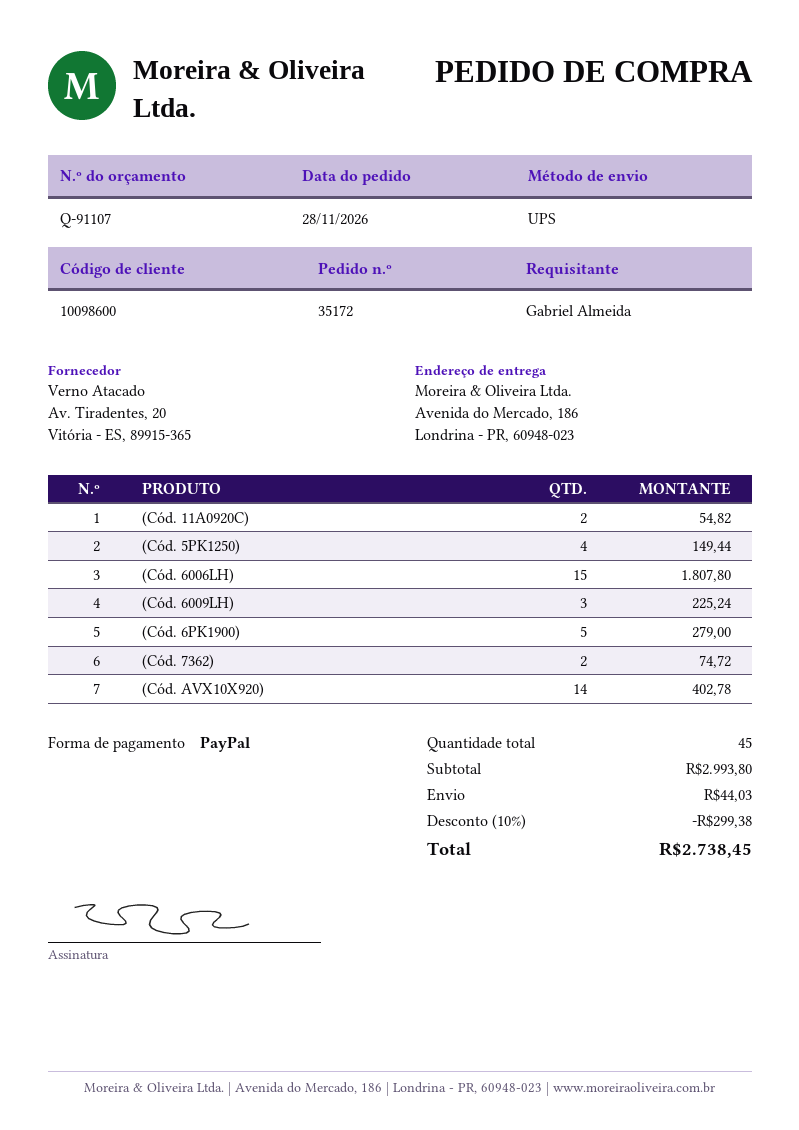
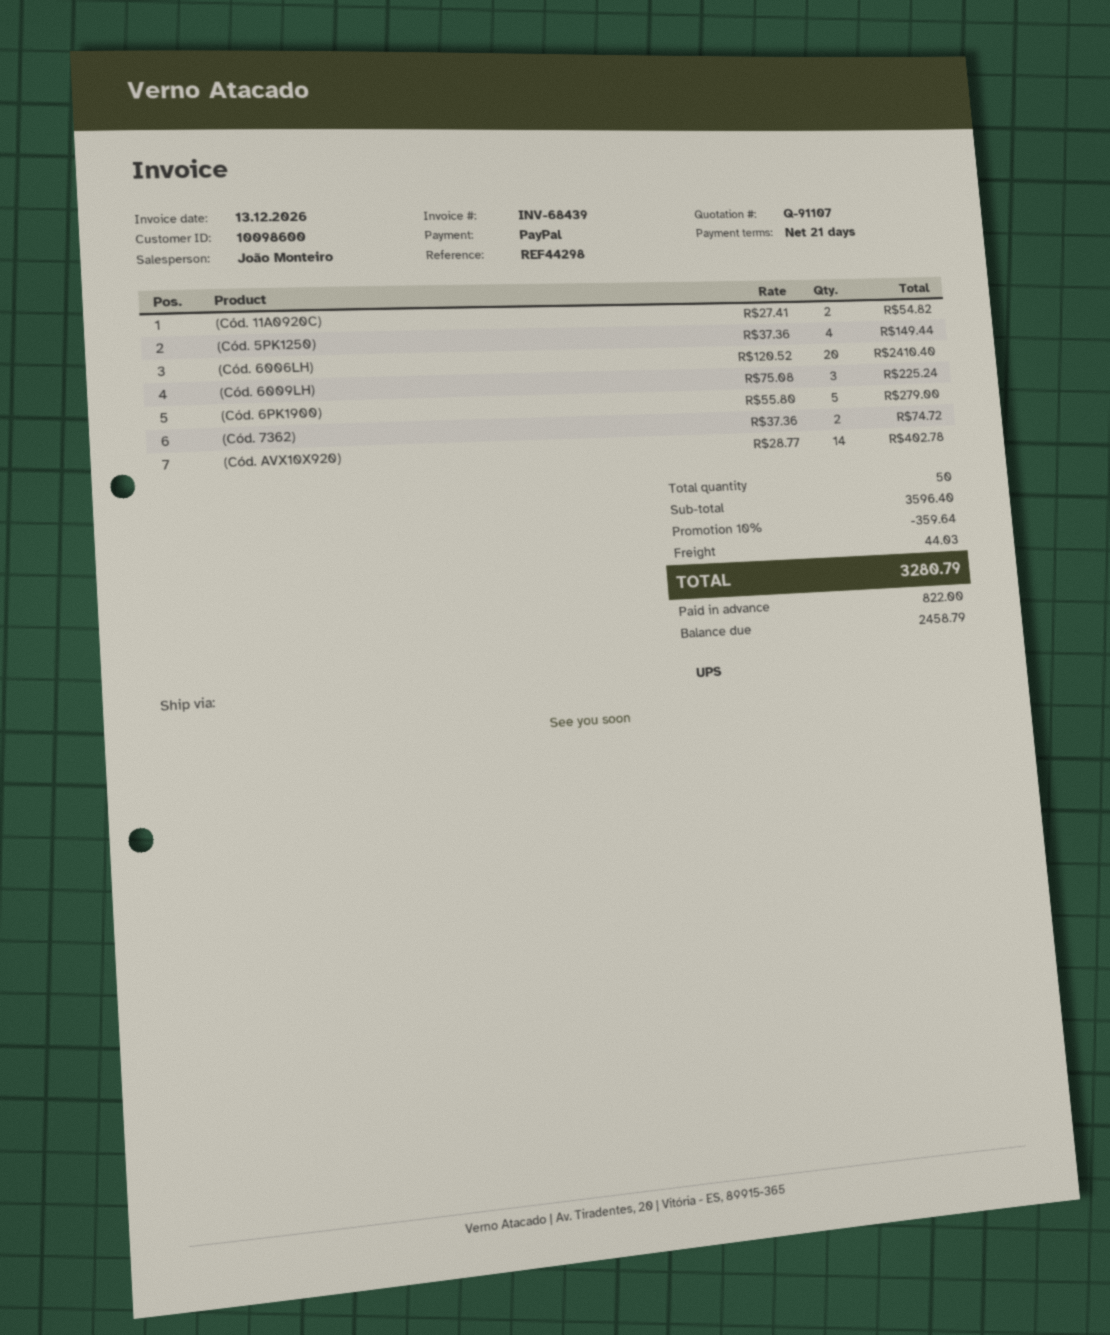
(Cód. 6006LH): 15 for 1807.80 -> 20 for 2410.40
total quantity: 45 -> 50
subtotal: 2993.80 -> 3596.40
discount: 10% = 299.38 -> 10% = 359.64
total: 2738.45 -> 3280.79

